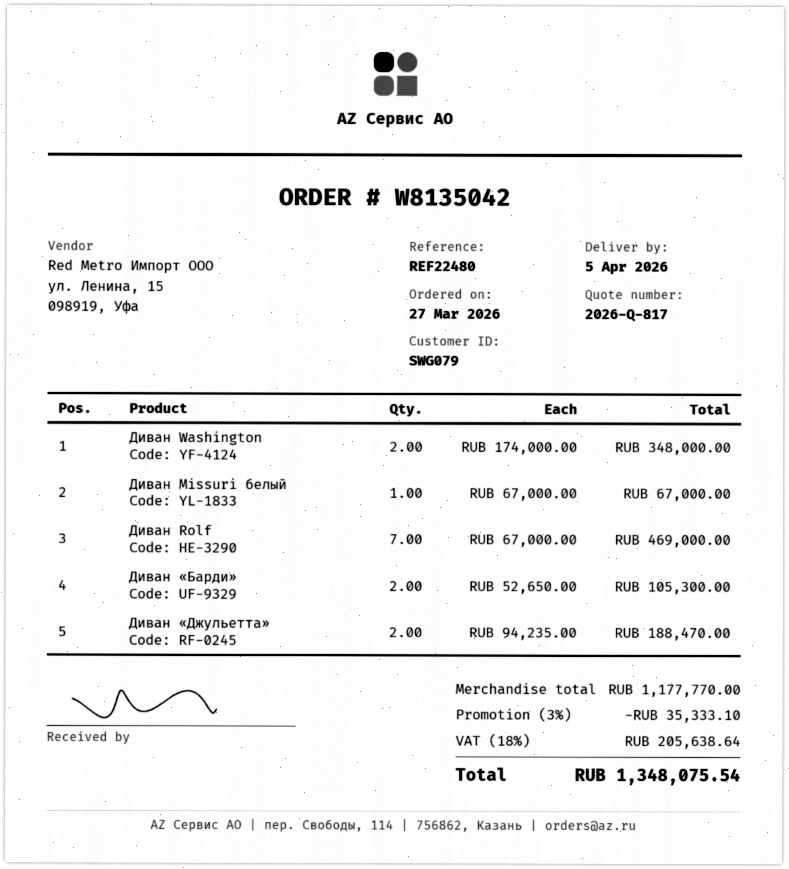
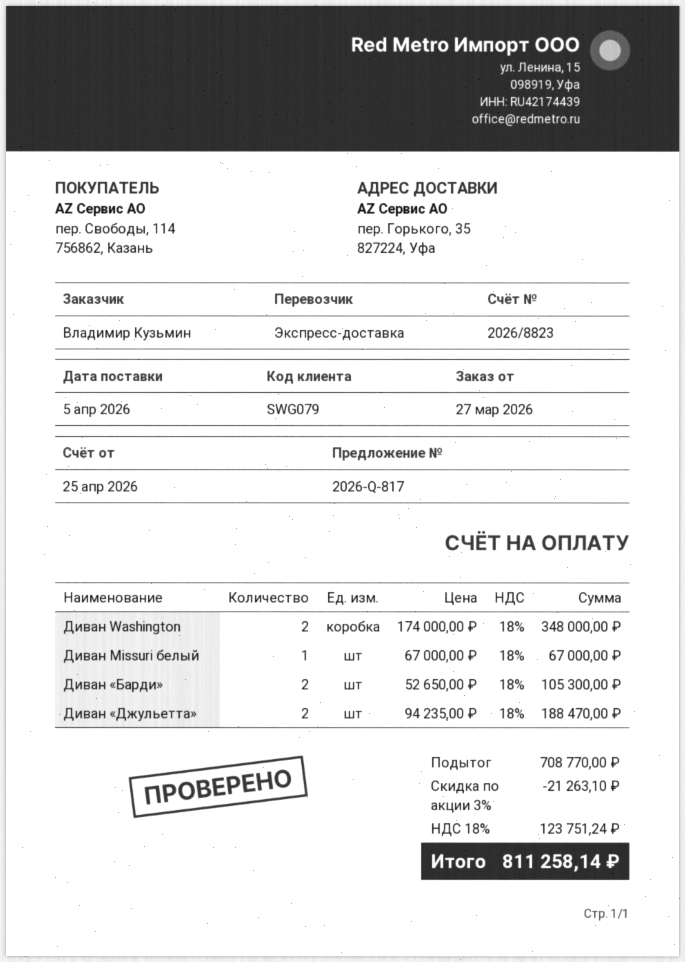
Диван Rolf: 7 x 67000.00 = 469000.00 -> none
subtotal: 1177770.00 -> 708770.00
discount: 3% = 35333.10 -> 3% = 21263.10
tax: 18% = 205638.64 -> 18% = 123751.24
total: 1348075.54 -> 811258.14

